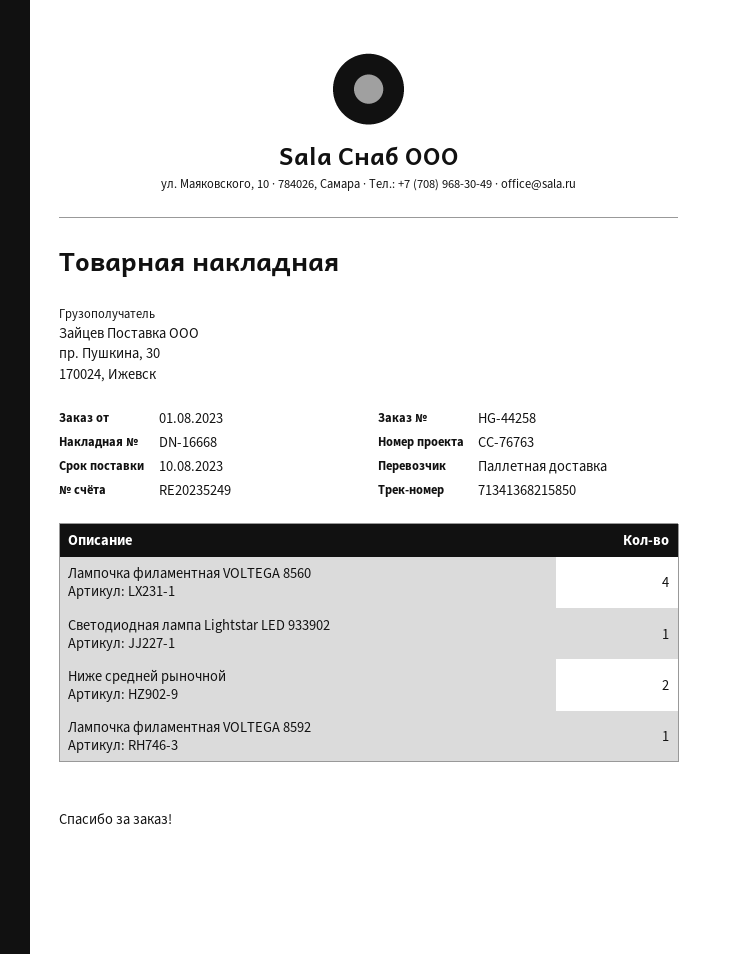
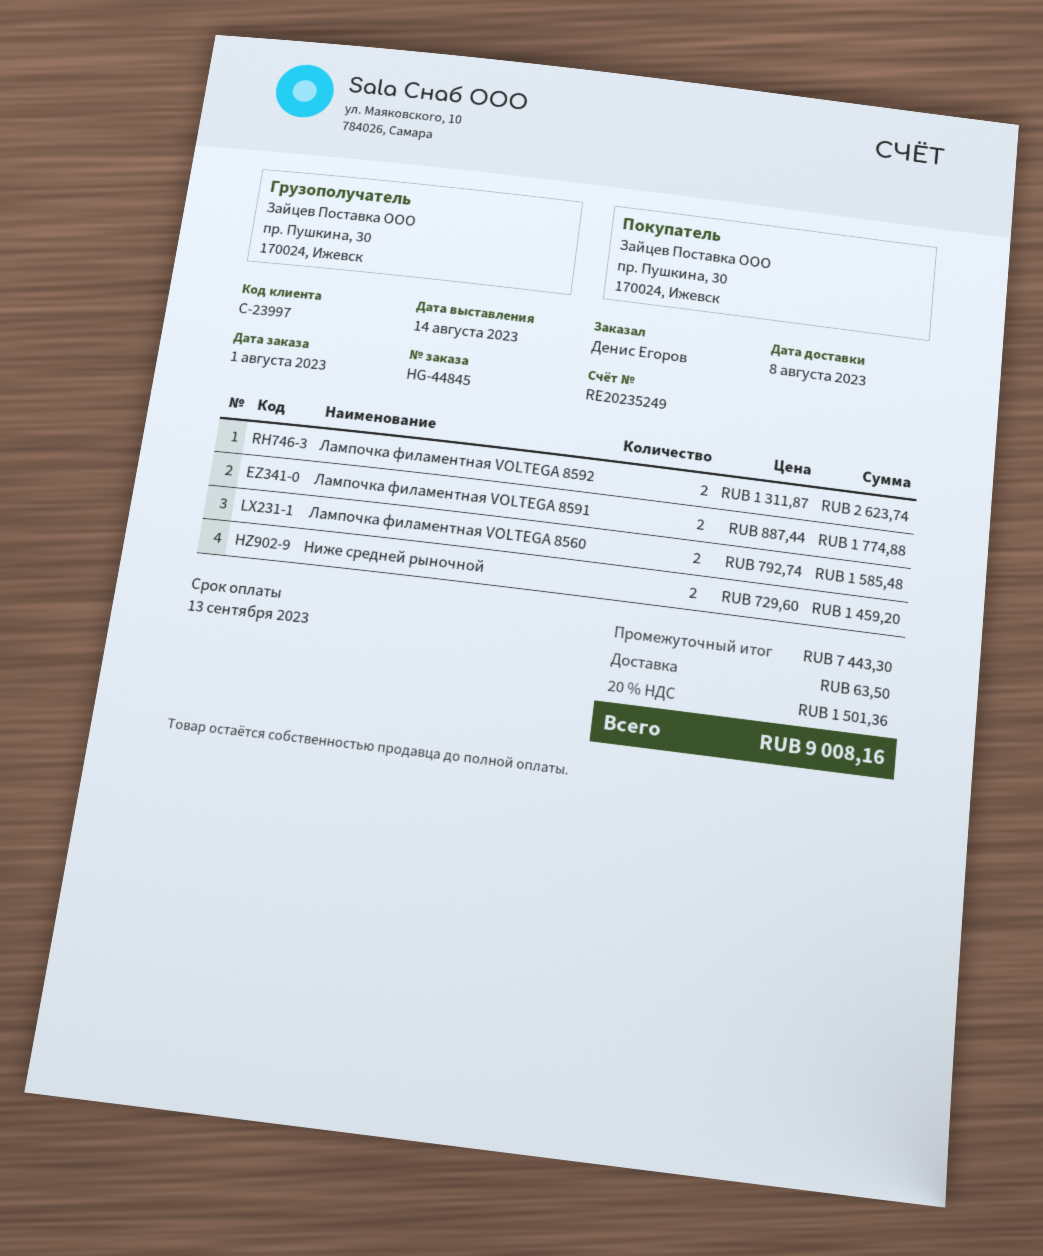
order number: HG-44258 -> HG-44845
delivery date: 2023-08-10 -> 2023-08-08
Лампочка филаментная VOLTEGA 8560: 4 -> 2
Светодиодная лампа Lightstar LED 933902: 1 -> none
Лампочка филаментная VOLTEGA 8592: 1 -> 2
Лампочка филаментная VOLTEGA 8591: none -> 2

